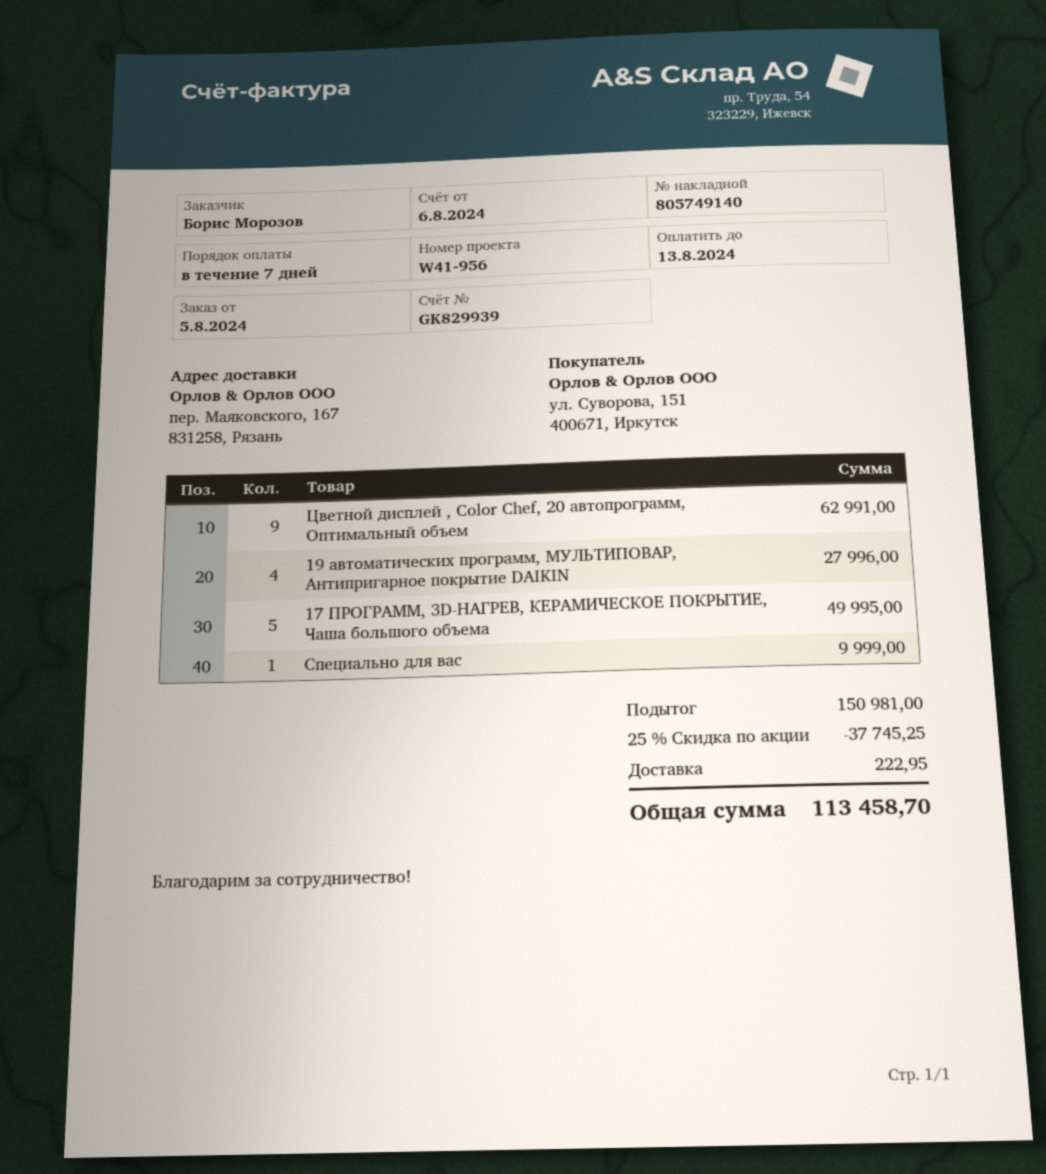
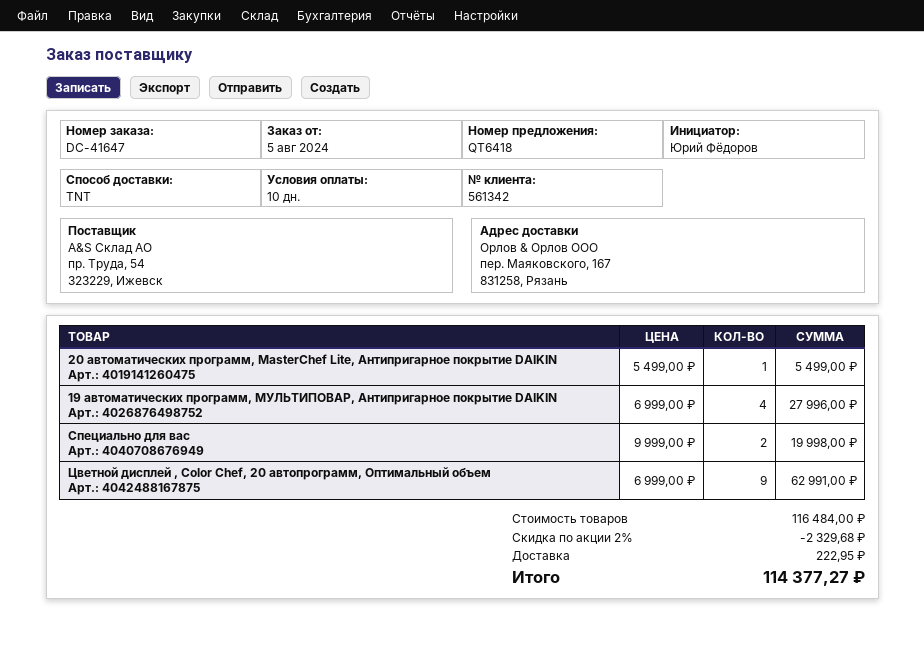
payment terms: 7 days -> 10 days
ordered by: Борис Морозов -> Юрий Фёдоров
17 ПРОГРАММ, 3D-НАГРЕВ, КЕРАМИЧЕСКОЕ ПОКРЫТИЕ, Чаша большого объема: 5 for 49995.00 -> none
Специально для вас: 1 for 9999.00 -> 2 for 19998.00
20 автоматических программ, MasterChef Lite, Антипригарное покрытие DAIKIN: none -> 1 for 5499.00
subtotal: 150981.00 -> 116484.00
discount: 25% = 37745.25 -> 2% = 2329.68
total: 113458.70 -> 114377.27

